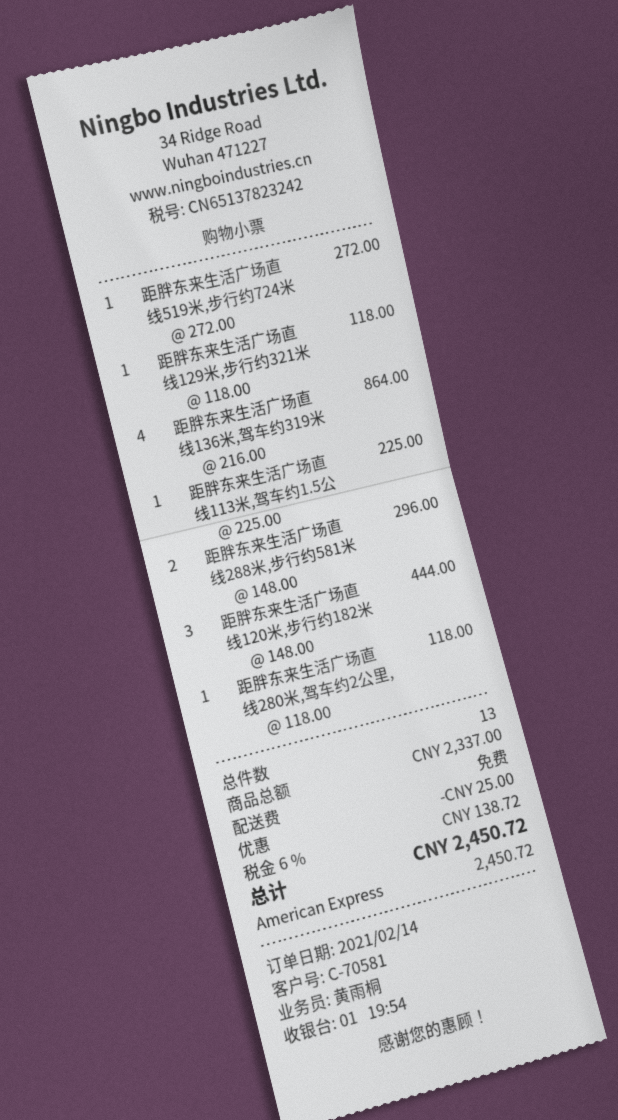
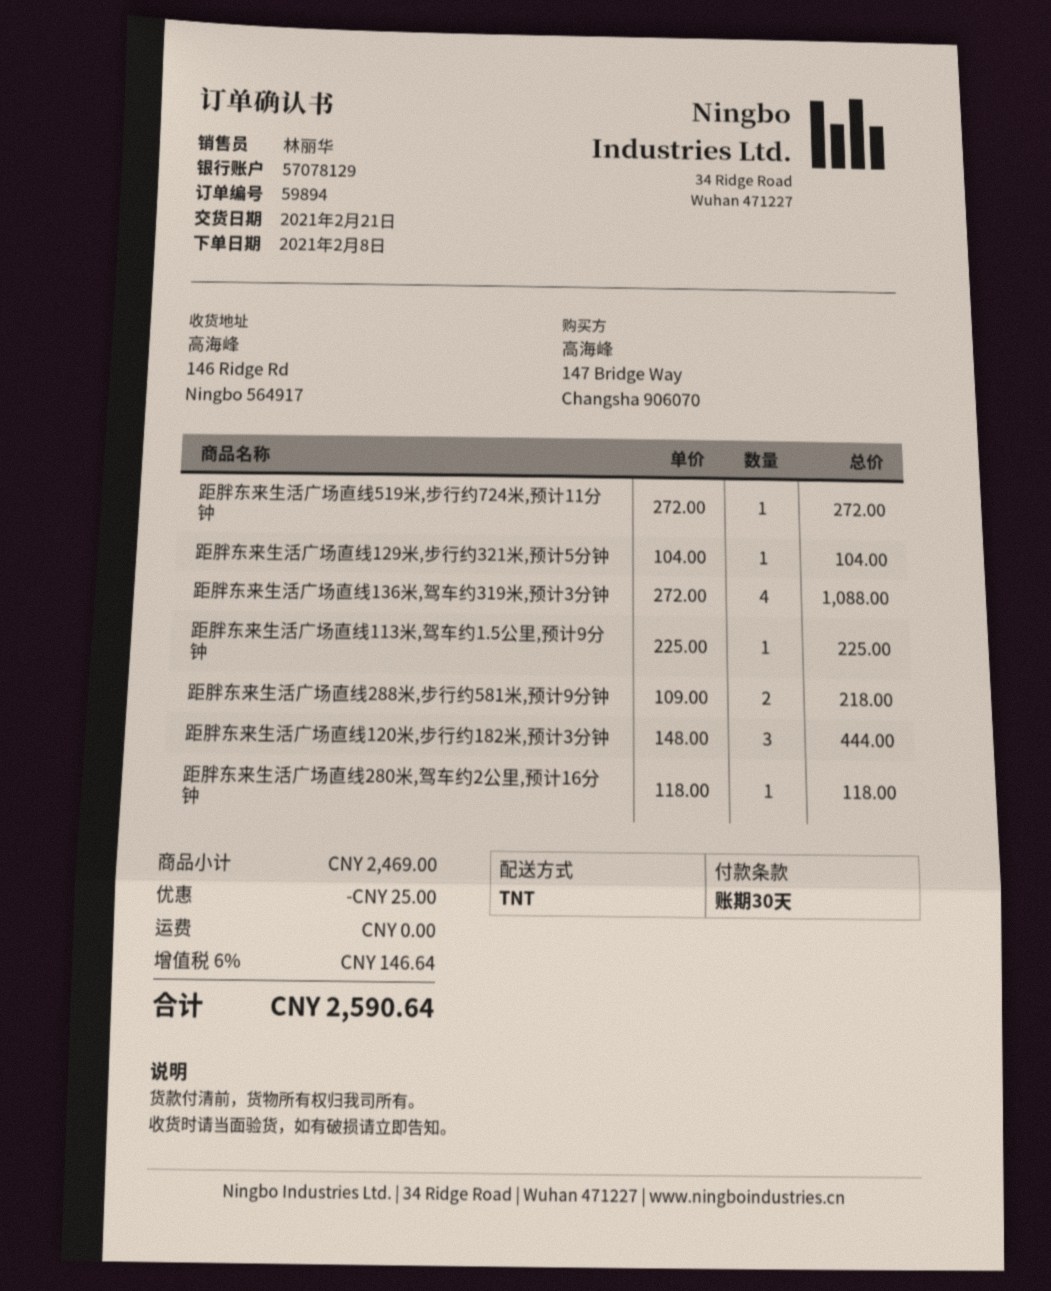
order date: 2021-02-14 -> 2021-02-08
sales rep: 黄雨桐 -> 林丽华
距胖东来生活广场直线129米,步行约321米: 1 x 118.00 = 118.00 -> 1 x 104.00 = 104.00
距胖东来生活广场直线136米,驾车约319米: 4 x 216.00 = 864.00 -> 4 x 272.00 = 1088.00
距胖东来生活广场直线288米,步行约581米: 2 x 148.00 = 296.00 -> 2 x 109.00 = 218.00
subtotal: 2337.00 -> 2469.00
tax: 6% = 138.72 -> 6% = 146.64
total: 2450.72 -> 2590.64

